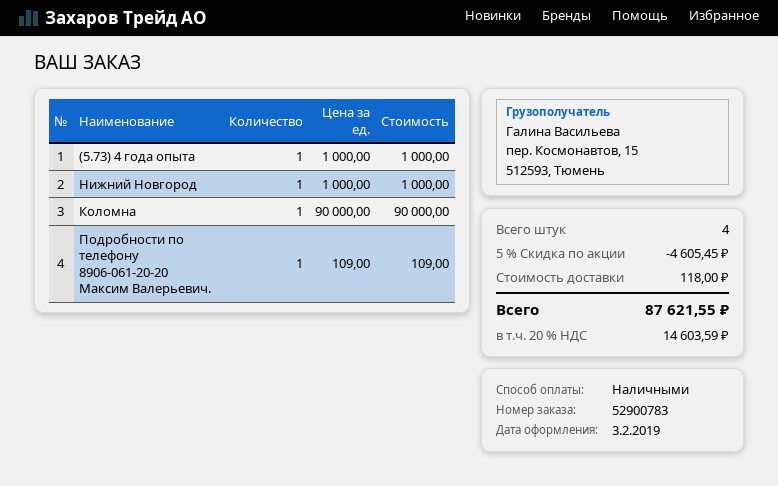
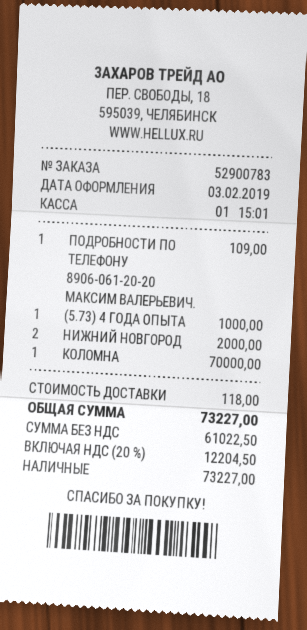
Нижний Новгород: 1 for 1000.00 -> 2 for 2000.00
Коломна: 1 for 90000.00 -> 1 for 70000.00
discount: 5% = 4605.45 -> none
tax: 20% = 14603.59 -> 20% = 12204.50
total: 87621.55 -> 73227.00

